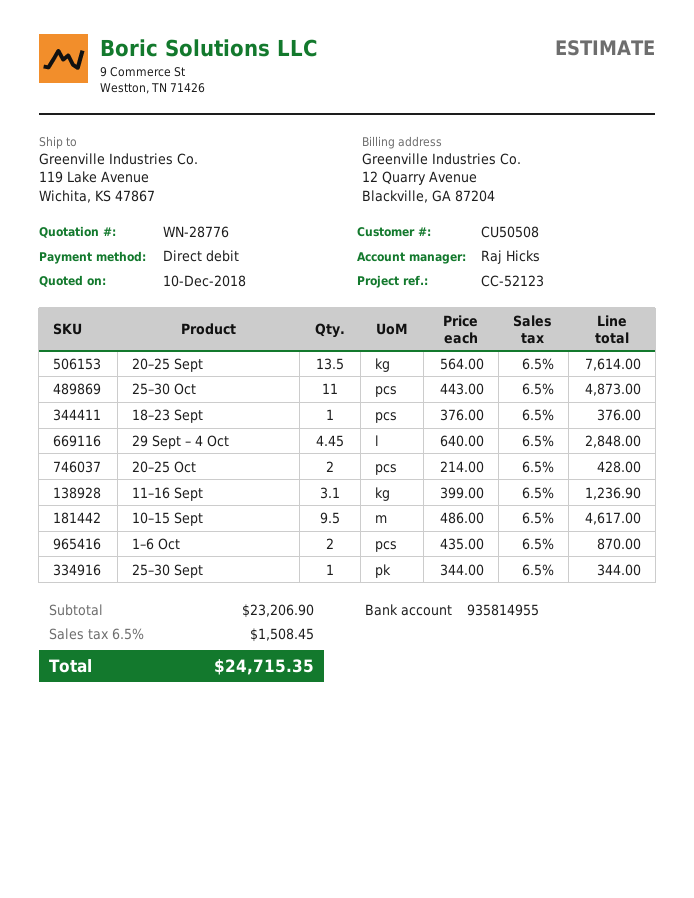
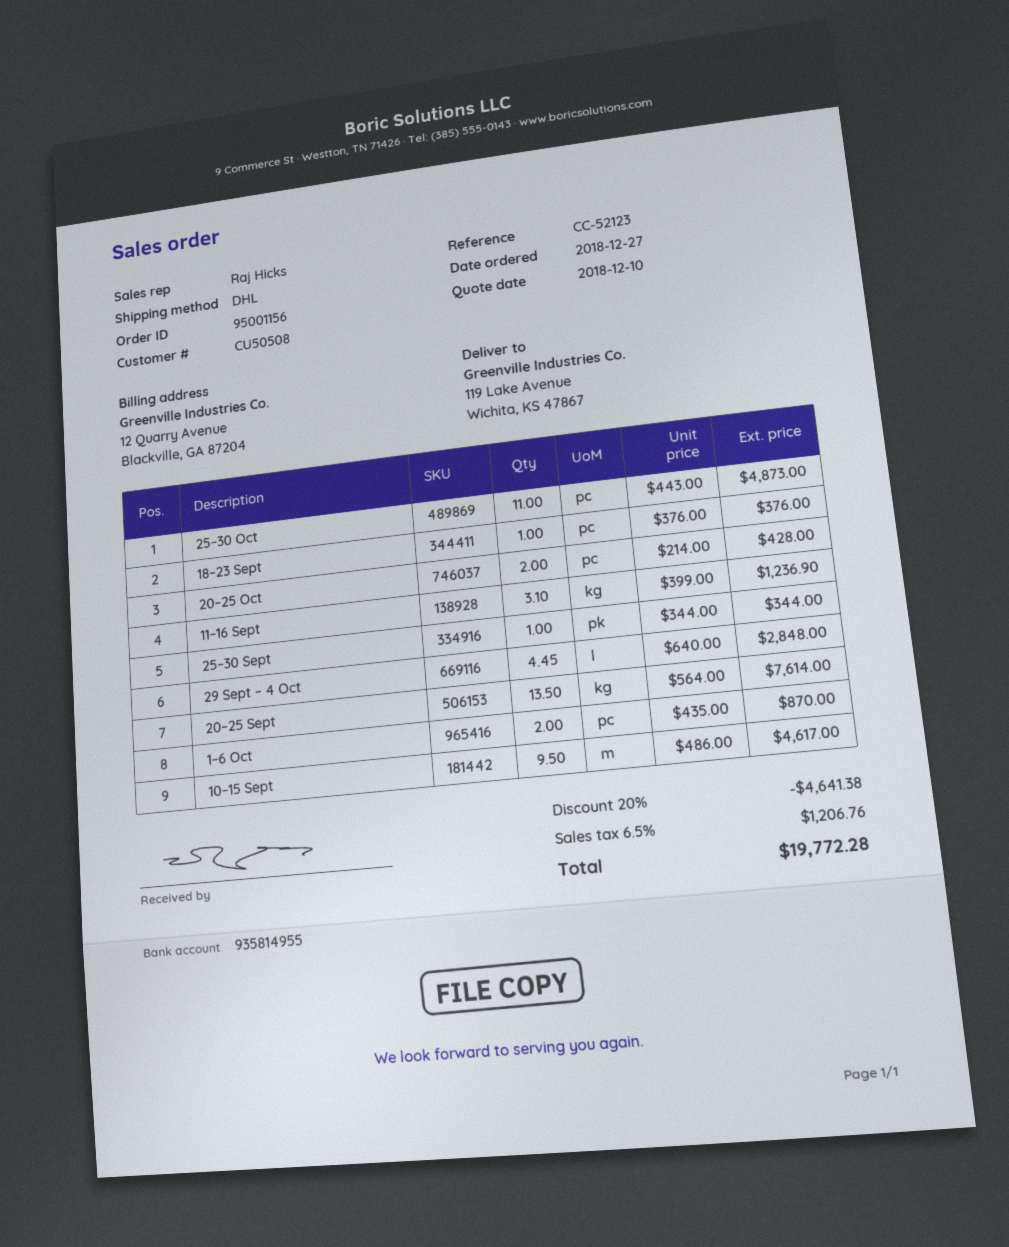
discount: none -> 20% = 4641.38
tax: 6.5% = 1508.45 -> 6.5% = 1206.76
total: 24715.35 -> 19772.28

